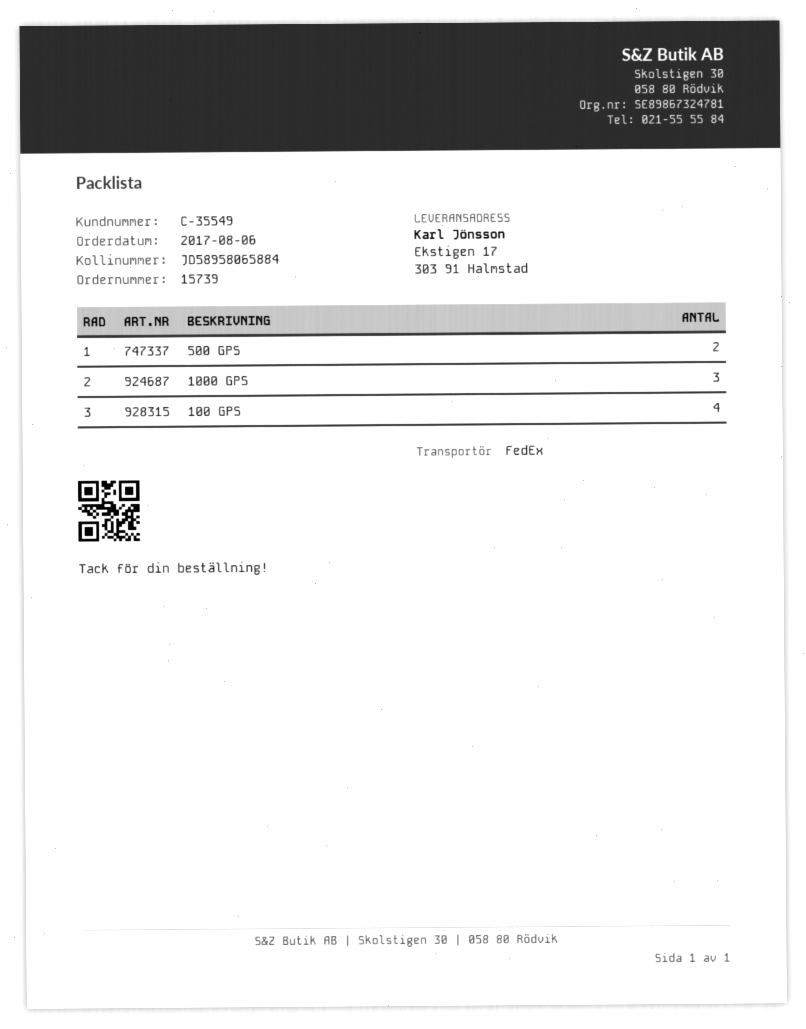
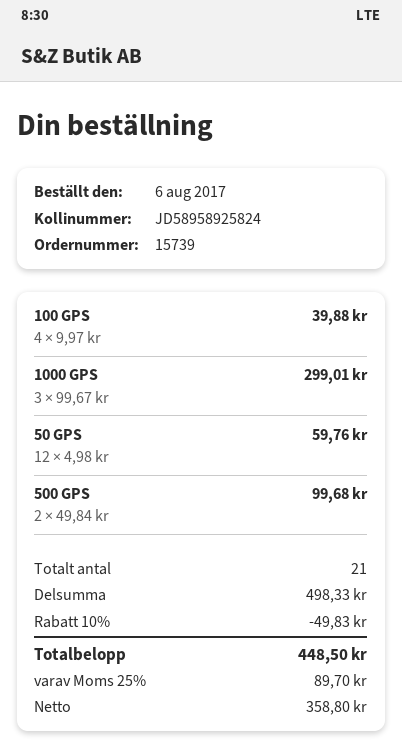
tracking number: JD58958065884 -> JD58958925824
50 GPS: none -> 12

